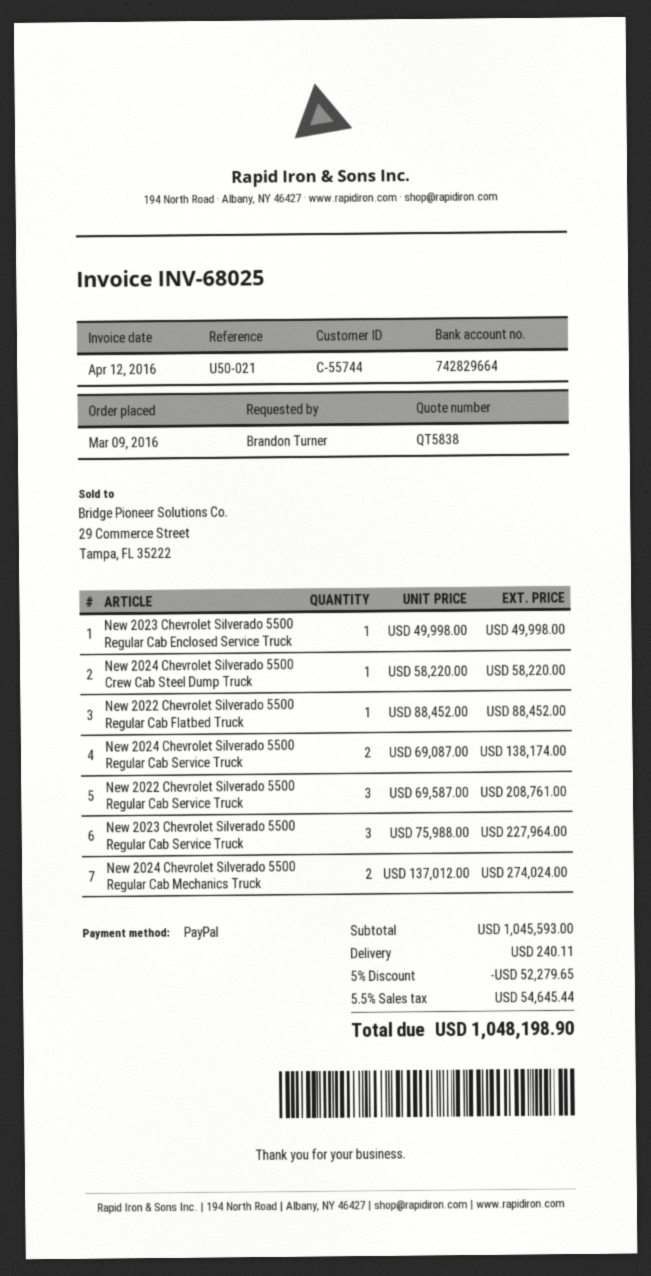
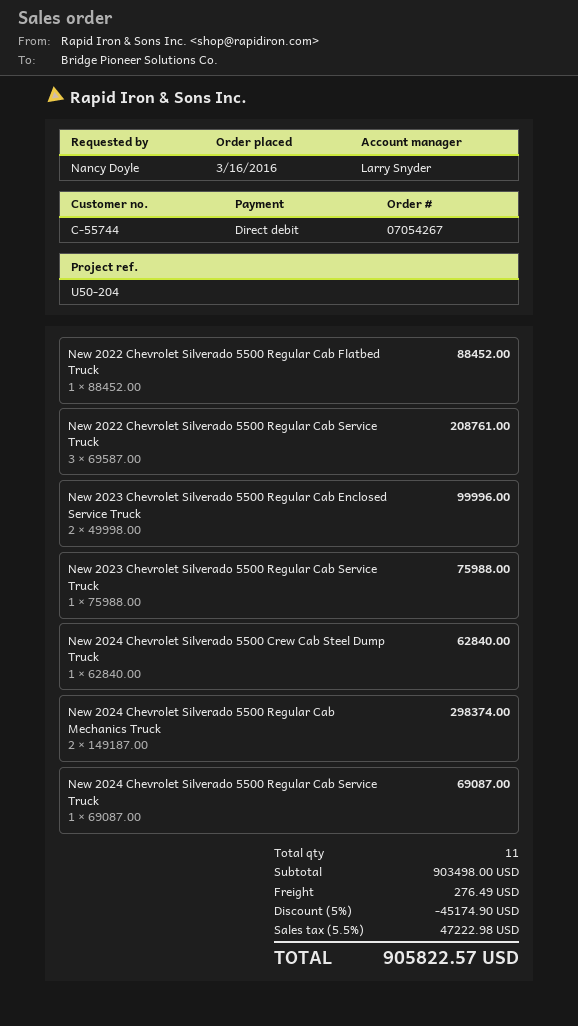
order date: 2016-03-09 -> 2016-03-16
reference: U50-021 -> U50-204
ordered by: Brandon Turner -> Nancy Doyle
payment method: PayPal -> direct debit
New 2023 Chevrolet Silverado 5500 Regular Cab Enclosed Service Truck: 1 x 49998.00 = 49998.00 -> 2 x 49998.00 = 99996.00
New 2024 Chevrolet Silverado 5500 Crew Cab Steel Dump Truck: 1 x 58220.00 = 58220.00 -> 1 x 62840.00 = 62840.00
New 2024 Chevrolet Silverado 5500 Regular Cab Service Truck: 2 x 69087.00 = 138174.00 -> 1 x 69087.00 = 69087.00
New 2023 Chevrolet Silverado 5500 Regular Cab Service Truck: 3 x 75988.00 = 227964.00 -> 1 x 75988.00 = 75988.00
New 2024 Chevrolet Silverado 5500 Regular Cab Mechanics Truck: 2 x 137012.00 = 274024.00 -> 2 x 149187.00 = 298374.00
subtotal: 1045593.00 -> 903498.00
discount: 5% = 52279.65 -> 5% = 45174.90
shipping: 240.11 -> 276.49
tax: 5.5% = 54645.44 -> 5.5% = 47222.98
total: 1048198.90 -> 905822.57

